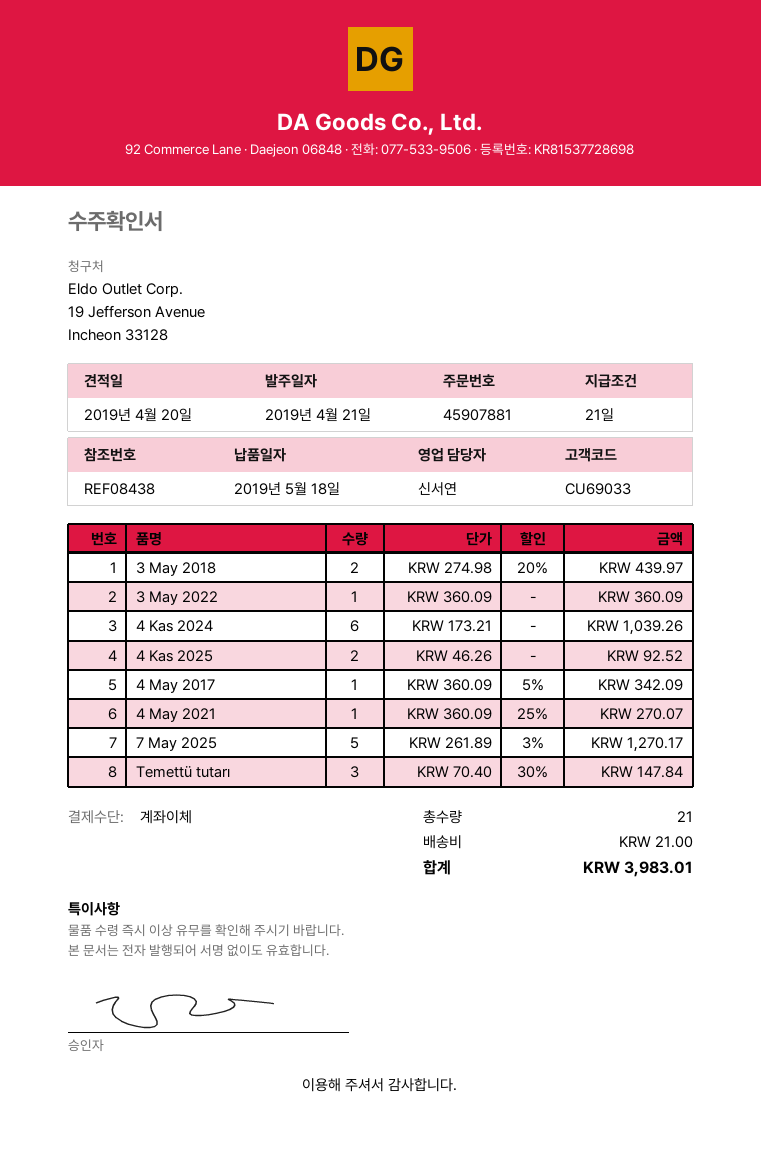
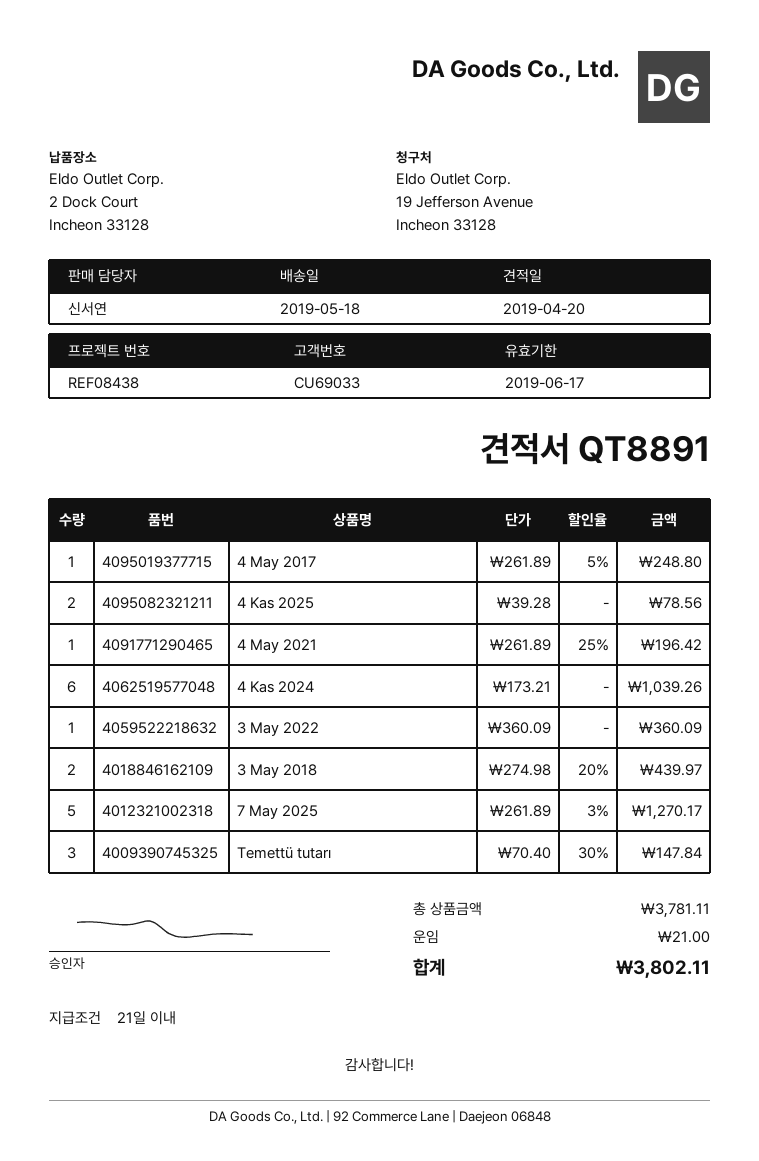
4 Kas 2025: 2 x 46.26 = 92.52 -> 2 x 39.28 = 78.56
4 May 2017: 1 x 360.09 - 5% = 342.09 -> 1 x 261.89 - 5% = 248.80
4 May 2021: 1 x 360.09 - 25% = 270.07 -> 1 x 261.89 - 25% = 196.42
total: 3983.01 -> 3802.11

